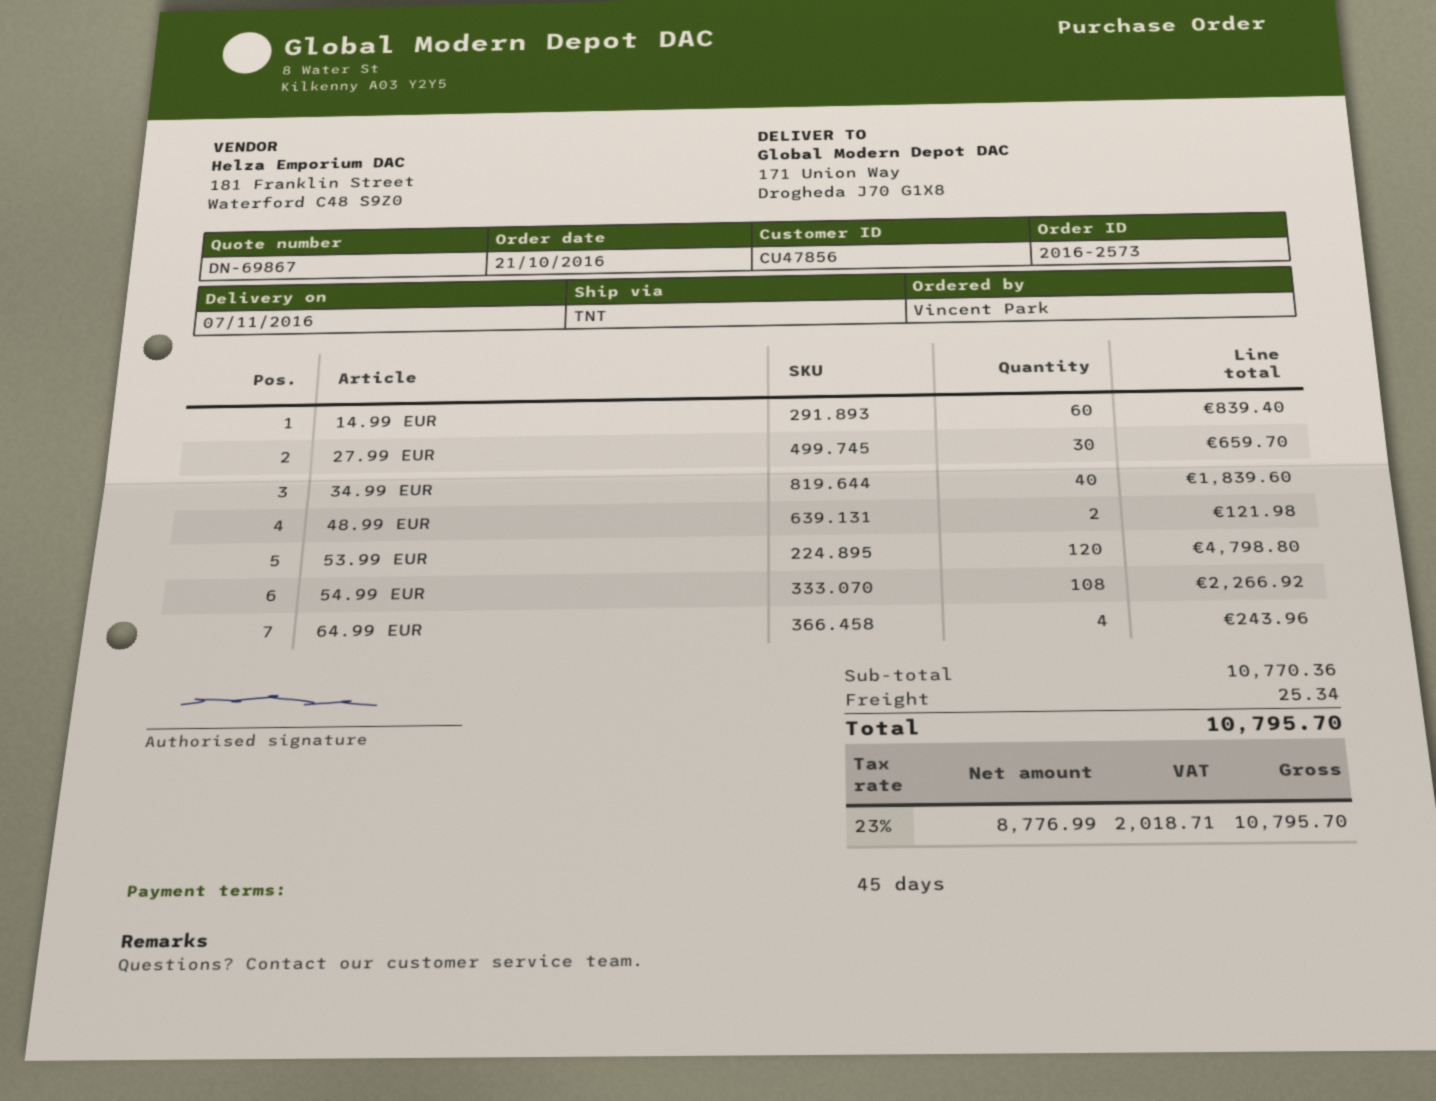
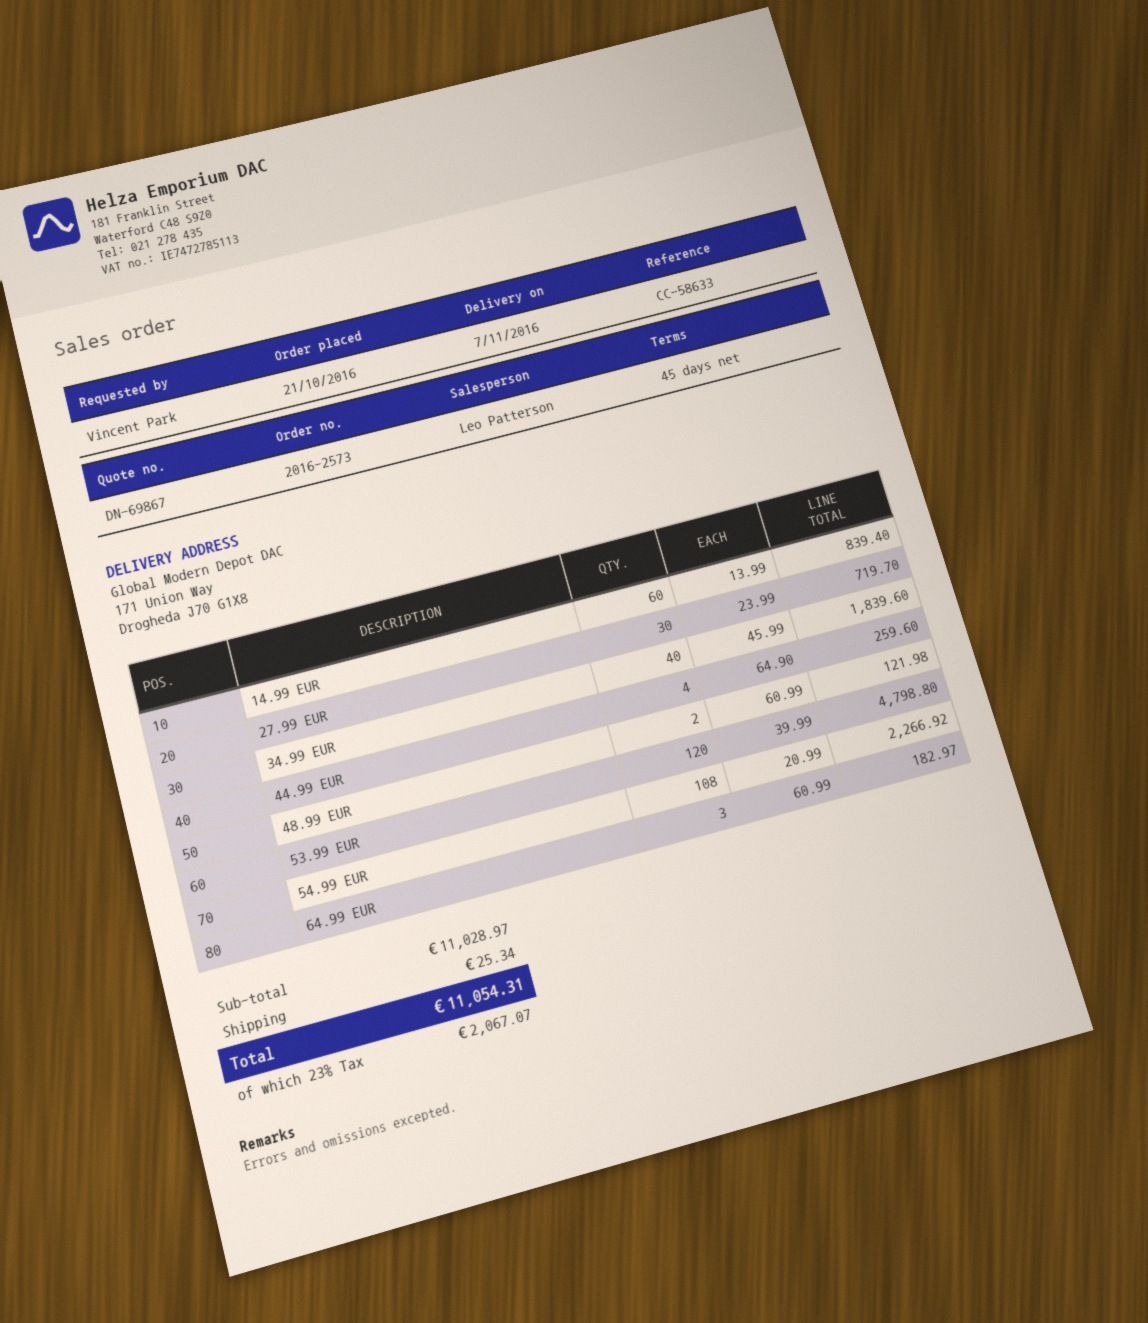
27.99 EUR: 30 for 659.70 -> 30 for 719.70
64.99 EUR: 4 for 243.96 -> 3 for 182.97
44.99 EUR: none -> 4 for 259.60
subtotal: 10770.36 -> 11028.97
tax: 23% = 2018.71 -> 23% = 2067.07
total: 10795.70 -> 11054.31

